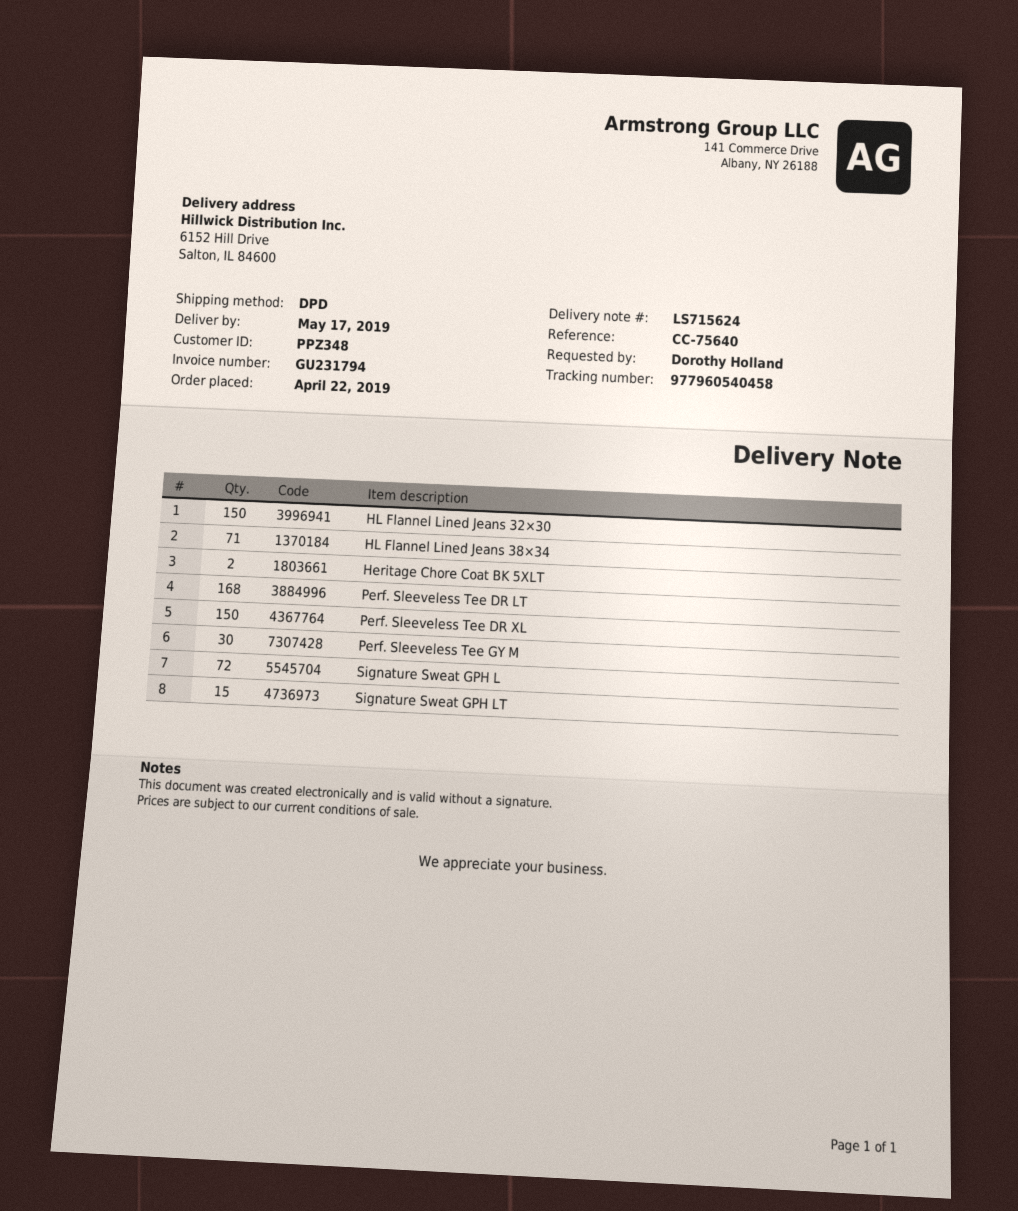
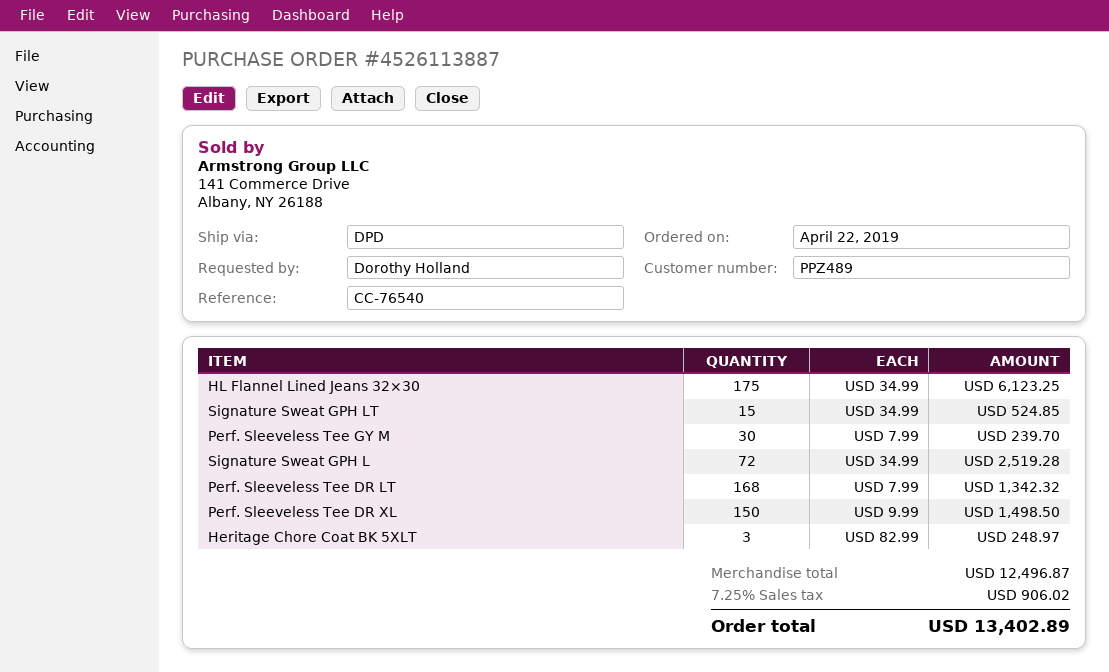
customer number: PPZ348 -> PPZ489
reference: CC-75640 -> CC-76540
HL Flannel Lined Jeans 32×30: 150 -> 175
HL Flannel Lined Jeans 38×34: 71 -> none
Heritage Chore Coat BK 5XLT: 2 -> 3

